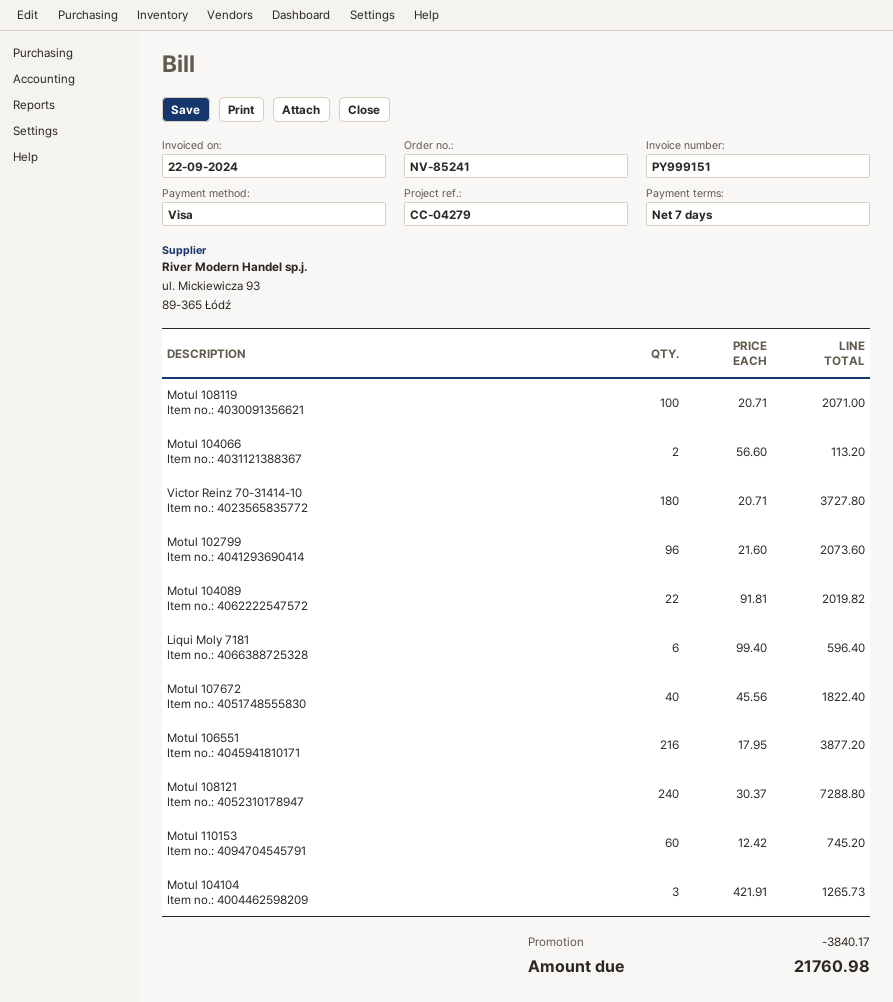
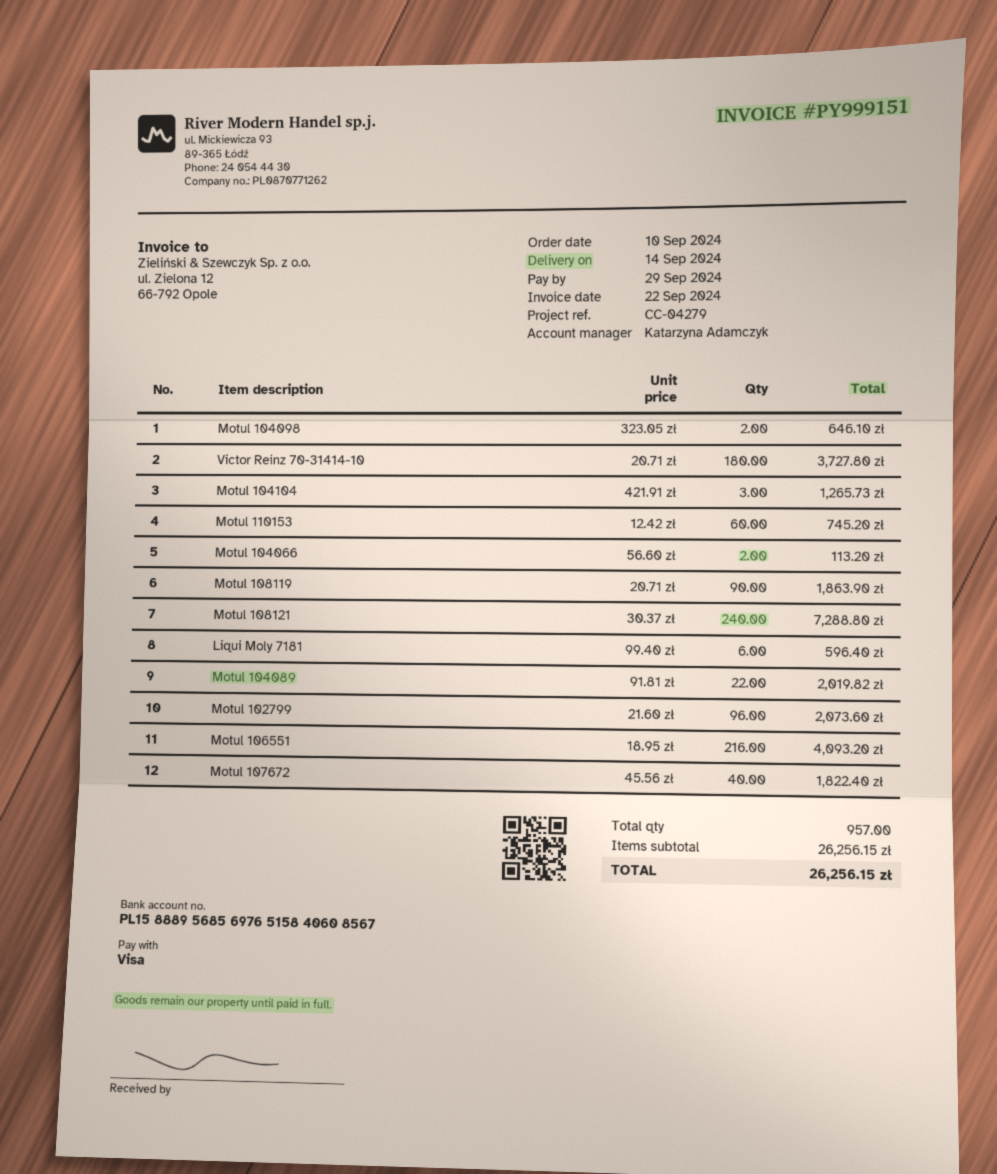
Motul 108119: 100 x 20.71 = 2071.00 -> 90 x 20.71 = 1863.90
Motul 106551: 216 x 17.95 = 3877.20 -> 216 x 18.95 = 4093.20
Motul 104098: none -> 2 x 323.05 = 646.10
discount: 3840.17 -> none
total: 21760.98 -> 26256.15

